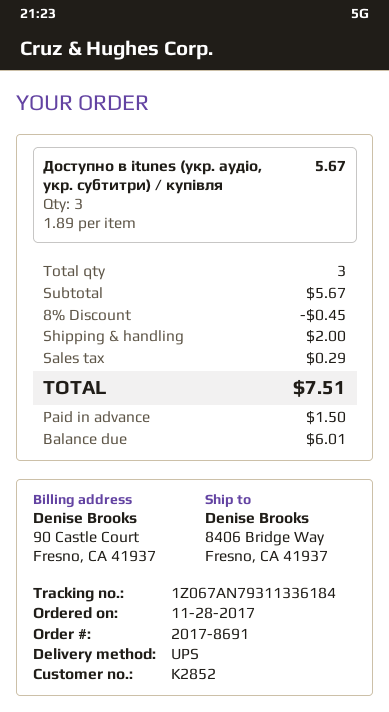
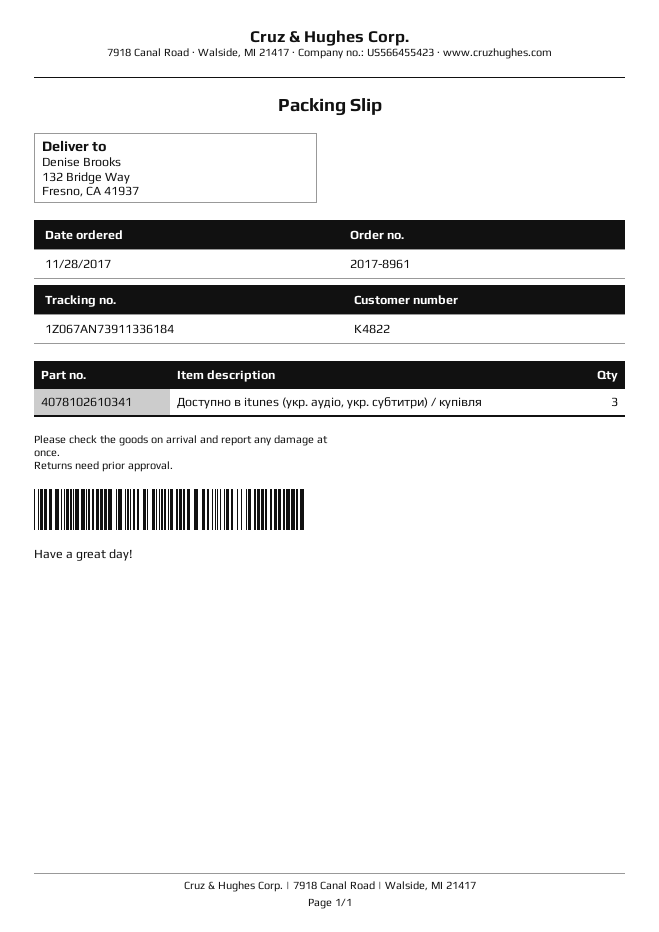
order number: 2017-8691 -> 2017-8961
customer number: K2852 -> K4822
tracking number: 1Z067AN79311336184 -> 1Z067AN73911336184
ship to: 8406 Bridge Way, Fresno, CA 41937 -> 132 Bridge Way, Fresno, CA 41937

